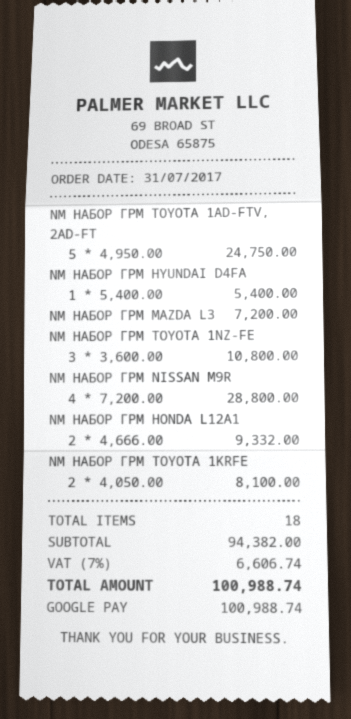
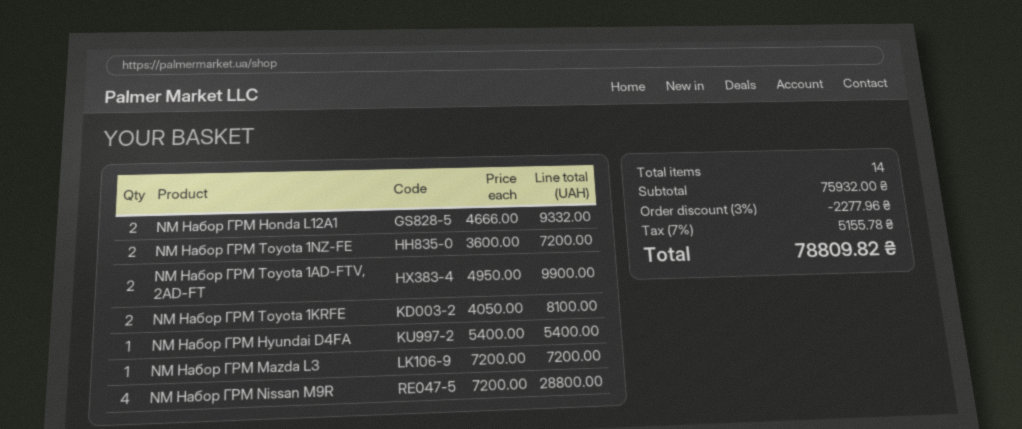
NM НАБОР ГРМ TOYOTA 1AD-FTV, 2AD-FT: 5 x 4950.00 = 24750.00 -> 2 x 4950.00 = 9900.00
NM НАБОР ГРМ TOYOTA 1NZ-FE: 3 x 3600.00 = 10800.00 -> 2 x 3600.00 = 7200.00
total quantity: 18 -> 14
subtotal: 94382.00 -> 75932.00
discount: none -> 3% = 2277.96
tax: 7% = 6606.74 -> 7% = 5155.78
total: 100988.74 -> 78809.82

